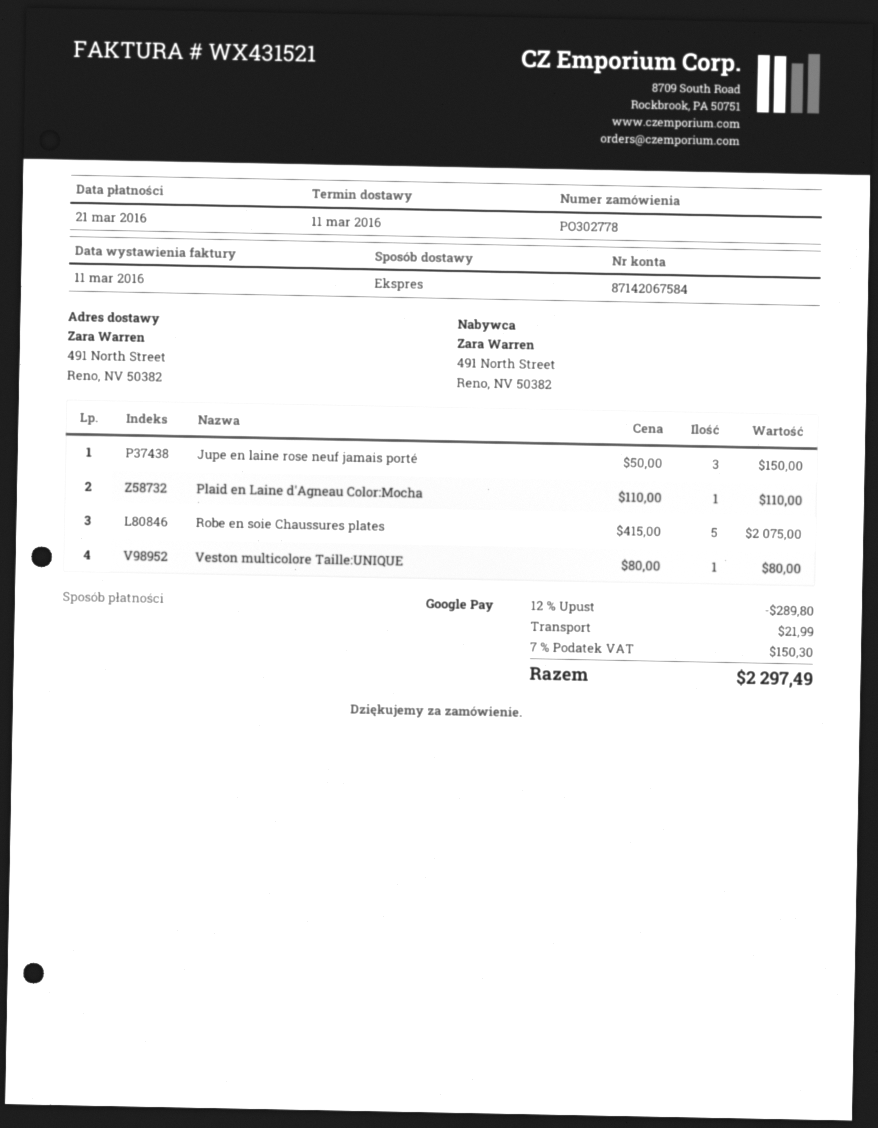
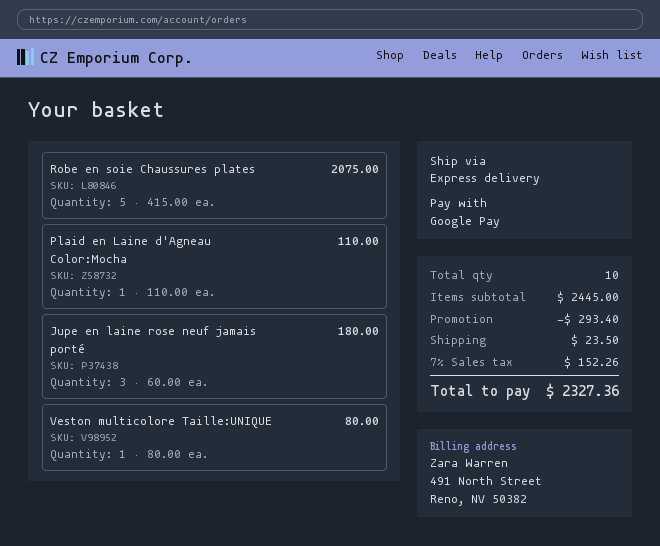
Jupe en laine rose neuf jamais porté: 3 x 50.00 = 150.00 -> 3 x 60.00 = 180.00
discount: 289.80 -> 293.40
shipping: 21.99 -> 23.50
tax: 7% = 150.30 -> 7% = 152.26
total: 2297.49 -> 2327.36

